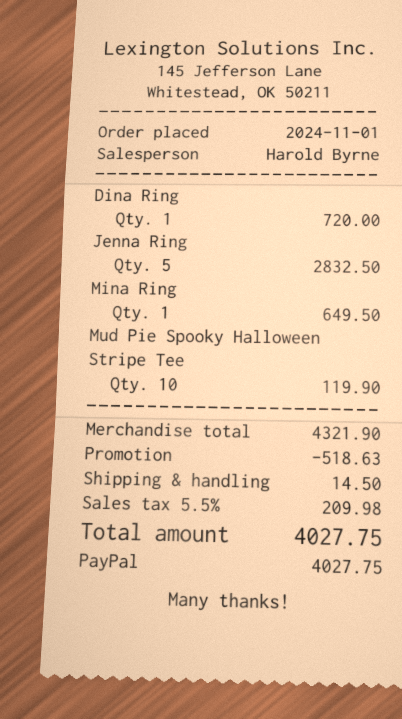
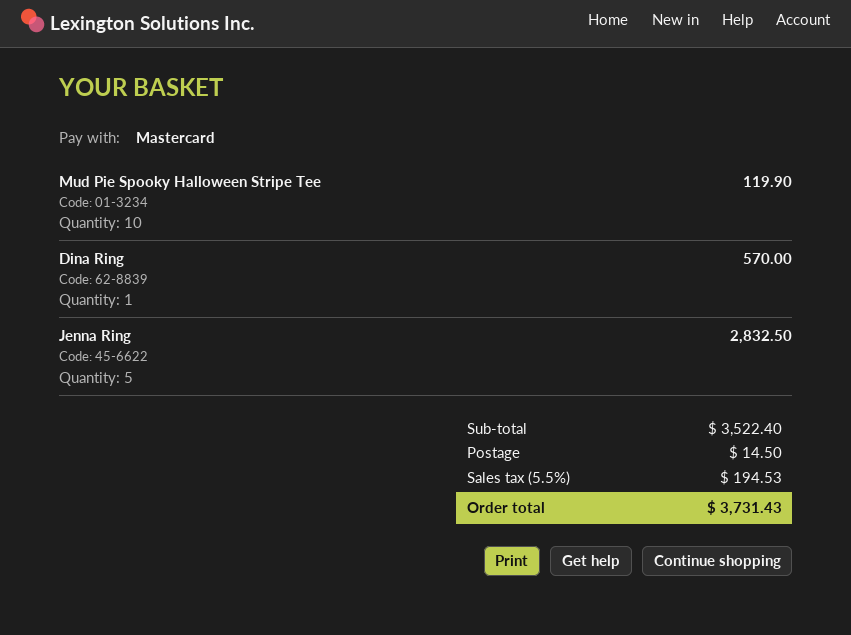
payment method: PayPal -> Mastercard
Dina Ring: 1 for 720.00 -> 1 for 570.00
Mina Ring: 1 for 649.50 -> none
subtotal: 4321.90 -> 3522.40
discount: 518.63 -> none
tax: 5.5% = 209.98 -> 5.5% = 194.53
total: 4027.75 -> 3731.43

